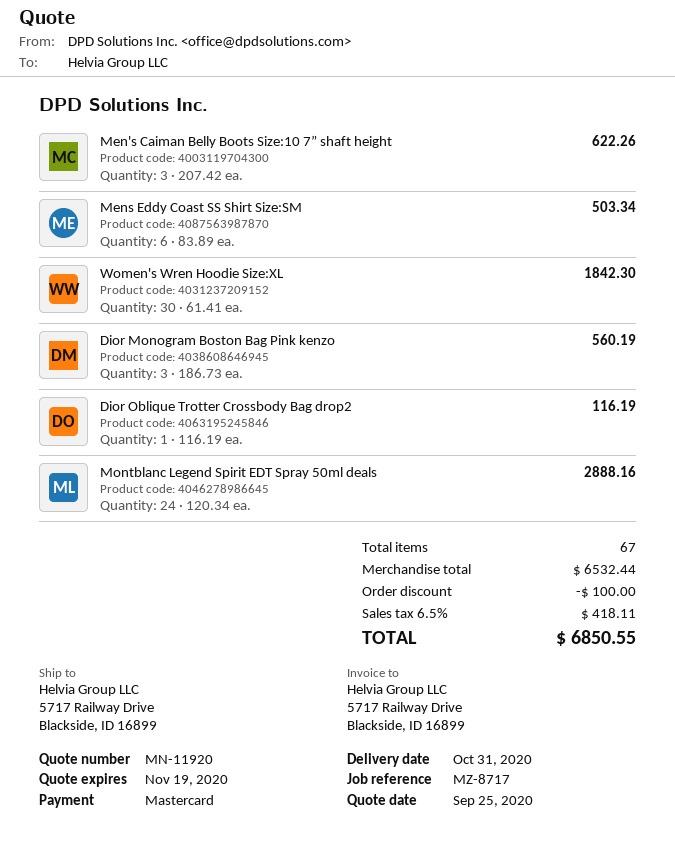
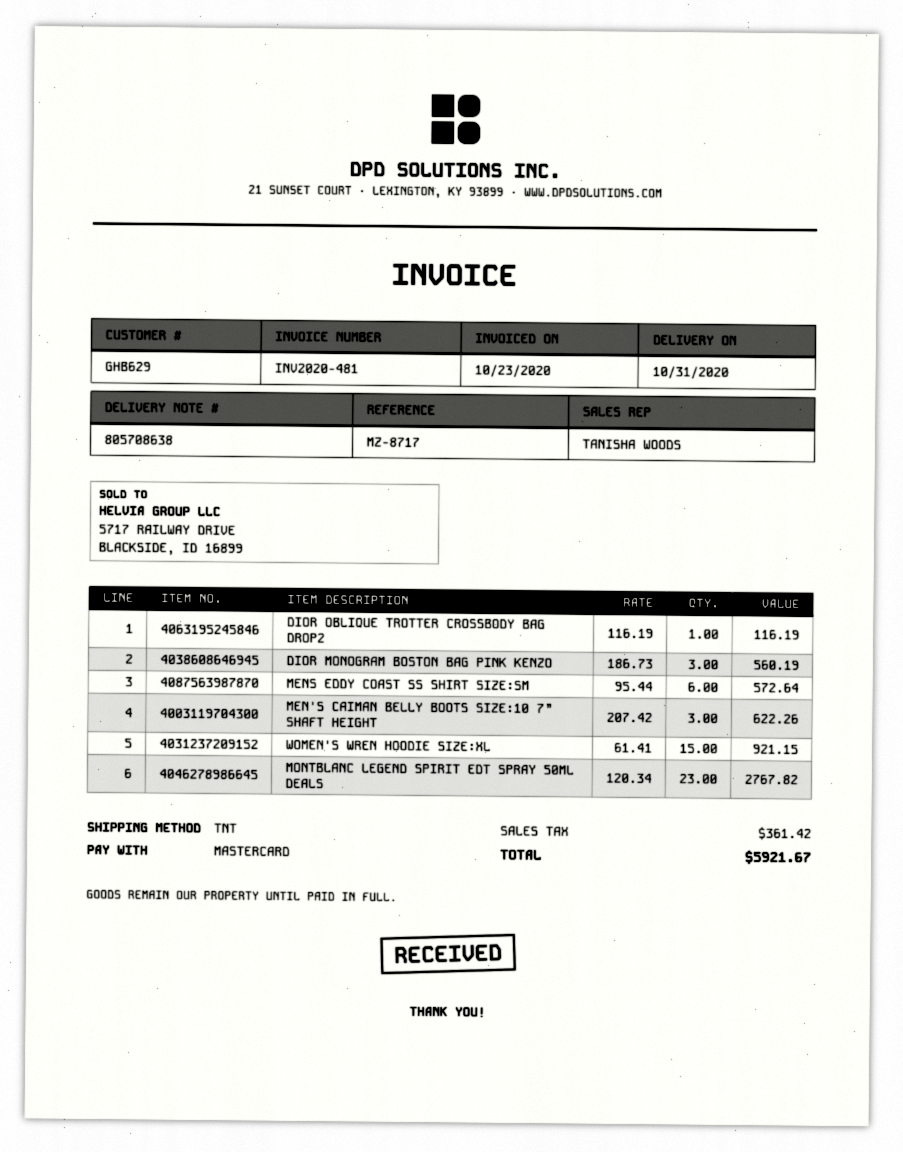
Mens Eddy Coast SS Shirt Size:SM: 6 x 83.89 = 503.34 -> 6 x 95.44 = 572.64
Women's Wren Hoodie Size:XL: 30 x 61.41 = 1842.30 -> 15 x 61.41 = 921.15
Montblanc Legend Spirit EDT Spray 50ml deals: 24 x 120.34 = 2888.16 -> 23 x 120.34 = 2767.82
discount: 100.00 -> none
tax: 418.11 -> 361.42
total: 6850.55 -> 5921.67

